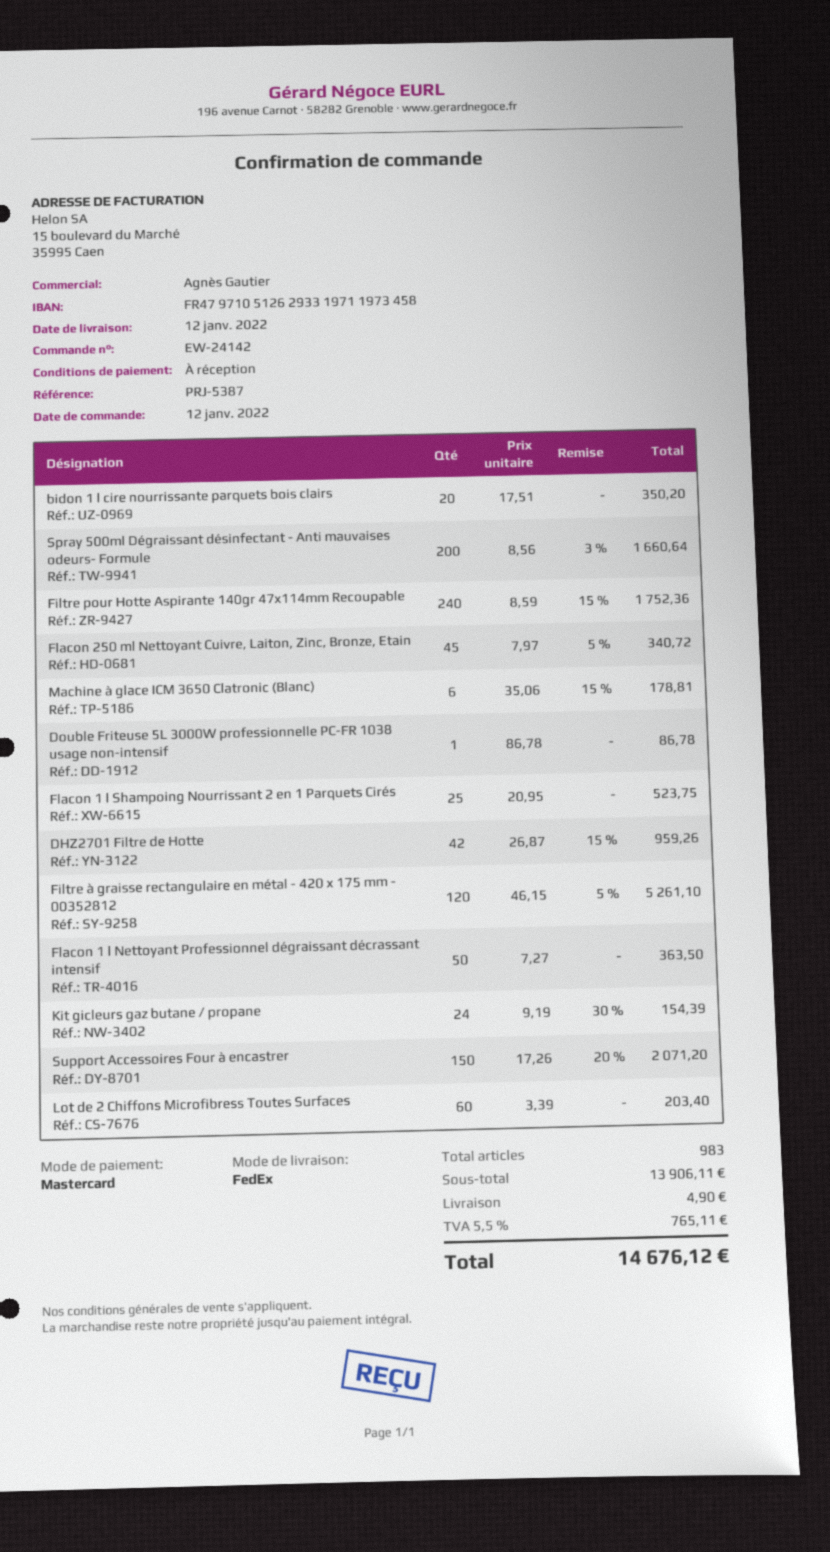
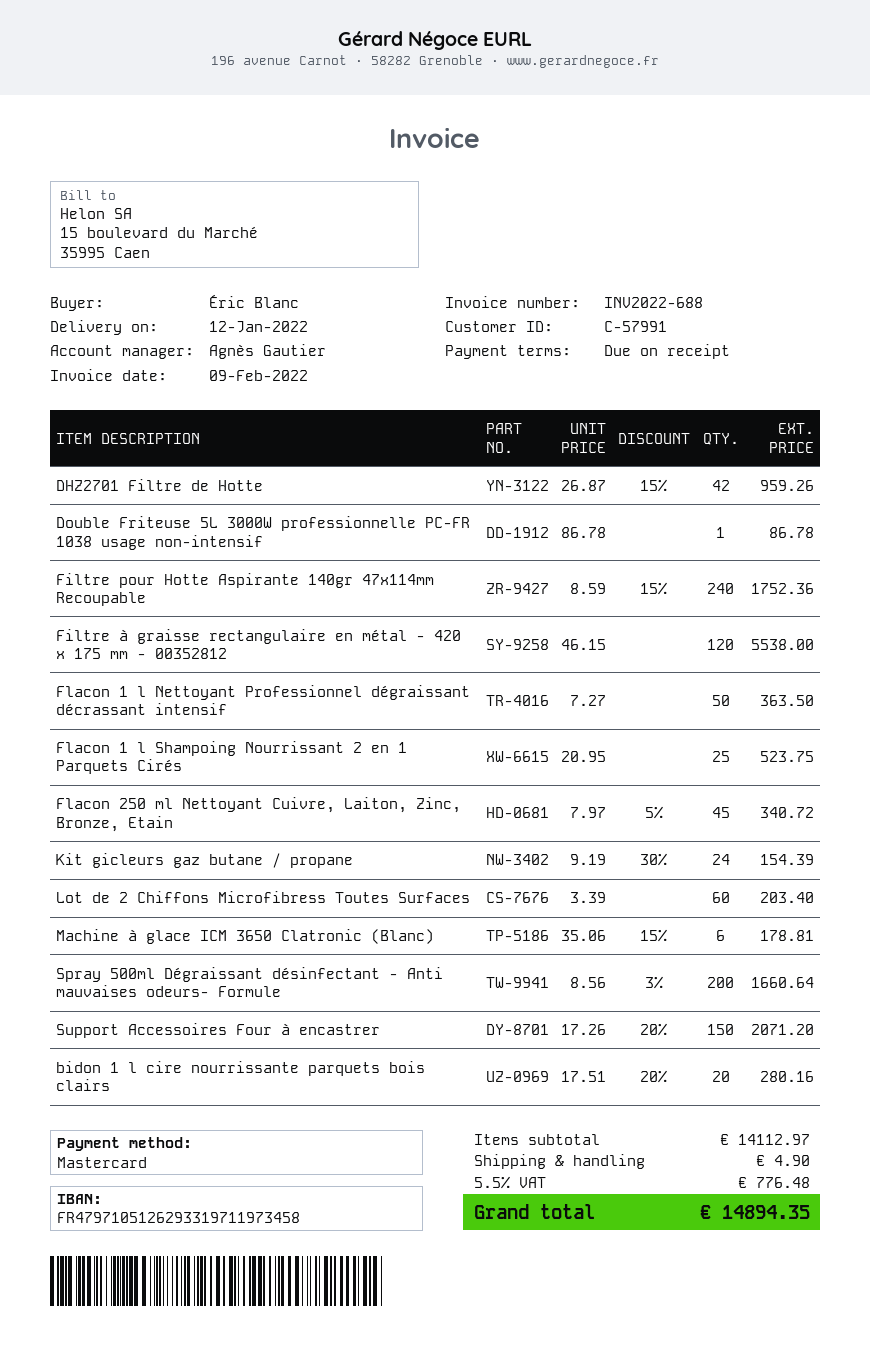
bidon 1 l cire nourrissante parquets bois clairs: 20 x 17.51 = 350.20 -> 20 x 17.51 - 20% = 280.16
Filtre à graisse rectangulaire en métal - 420 x 175 mm - 00352812: 120 x 46.15 - 5% = 5261.10 -> 120 x 46.15 = 5538.00
subtotal: 13906.11 -> 14112.97
tax: 5.5% = 765.11 -> 5.5% = 776.48
total: 14676.12 -> 14894.35

